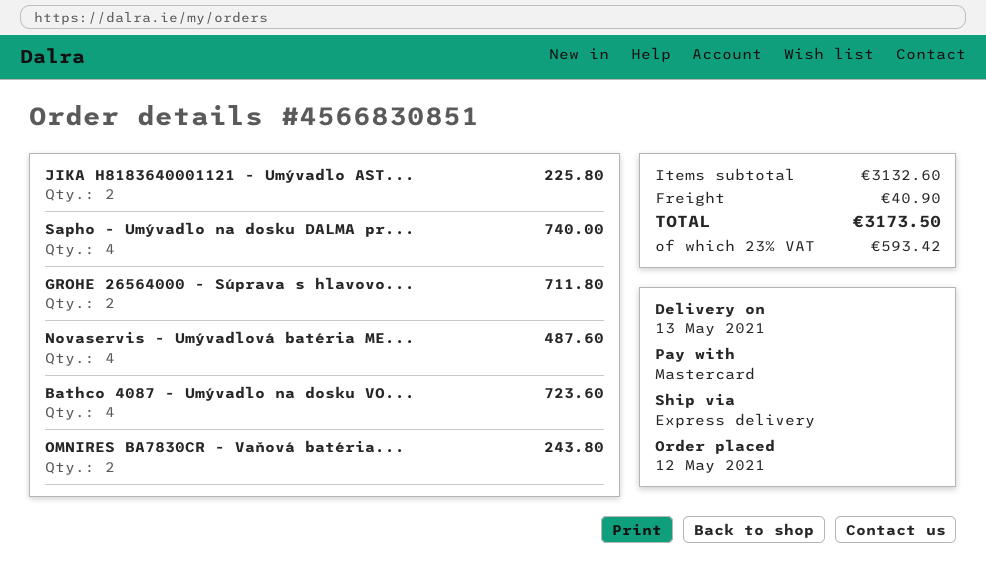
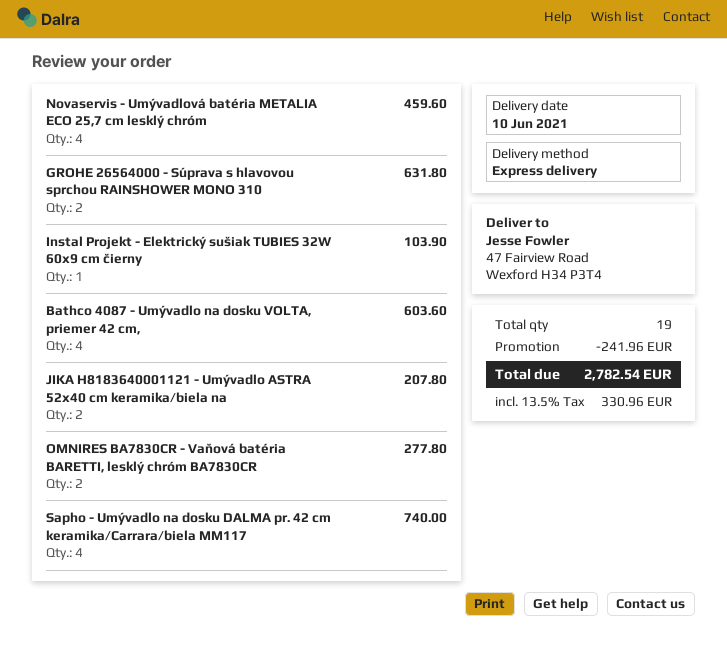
delivery date: 2021-05-13 -> 2021-06-10
JIKA H8183640001121 - Umývadlo AST...: 2 for 225.80 -> 2 for 207.80
GROHE 26564000 - Súprava s hlavovo...: 2 for 711.80 -> 2 for 631.80
Novaservis - Umývadlová batéria ME...: 4 for 487.60 -> 4 for 459.60
Bathco 4087 - Umývadlo na dosku VO...: 4 for 723.60 -> 4 for 603.60
OMNIRES BA7830CR - Vaňová batéria...: 2 for 243.80 -> 2 for 277.80
Instal Projekt - Elektrický sušiak TUBIES 32W 60x9 cm čierny: none -> 1 for 103.90
discount: none -> 241.96
shipping: 40.90 -> none
tax: 23% = 593.42 -> 13.5% = 330.96
total: 3173.50 -> 2782.54

